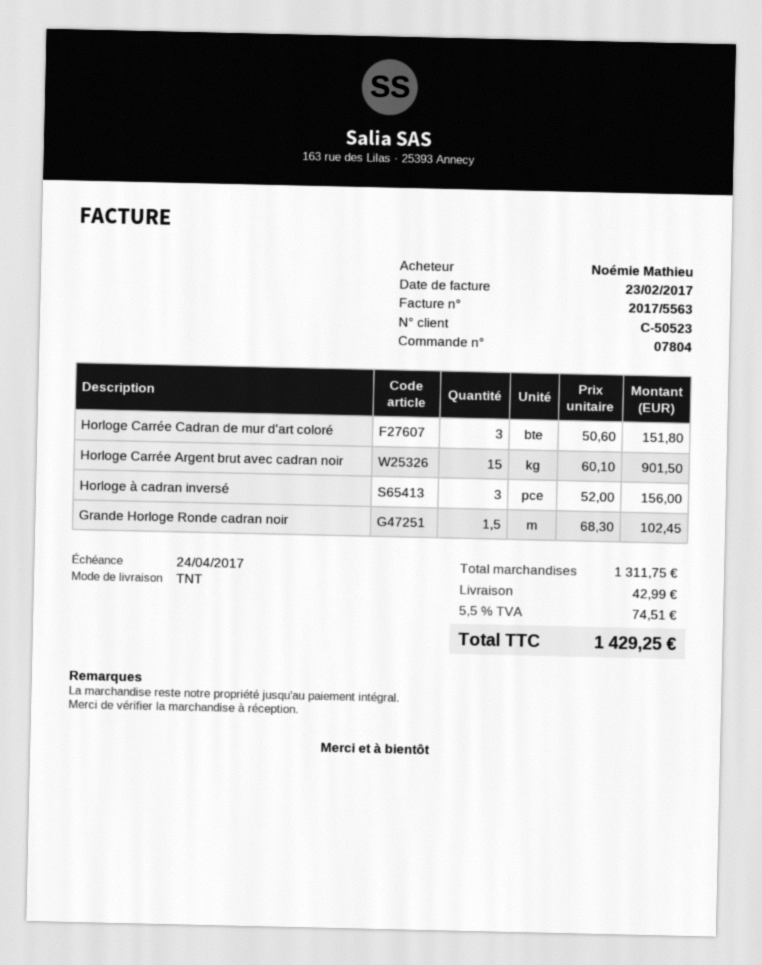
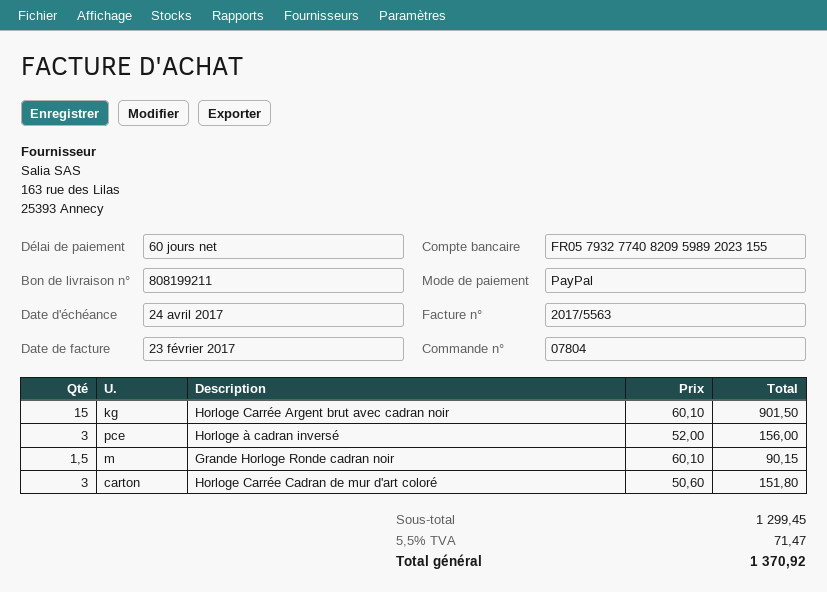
Grande Horloge Ronde cadran noir: 1.5 x 68.30 = 102.45 -> 1.5 x 60.10 = 90.15
subtotal: 1311.75 -> 1299.45
shipping: 42.99 -> none
tax: 5.5% = 74.51 -> 5.5% = 71.47
total: 1429.25 -> 1370.92

